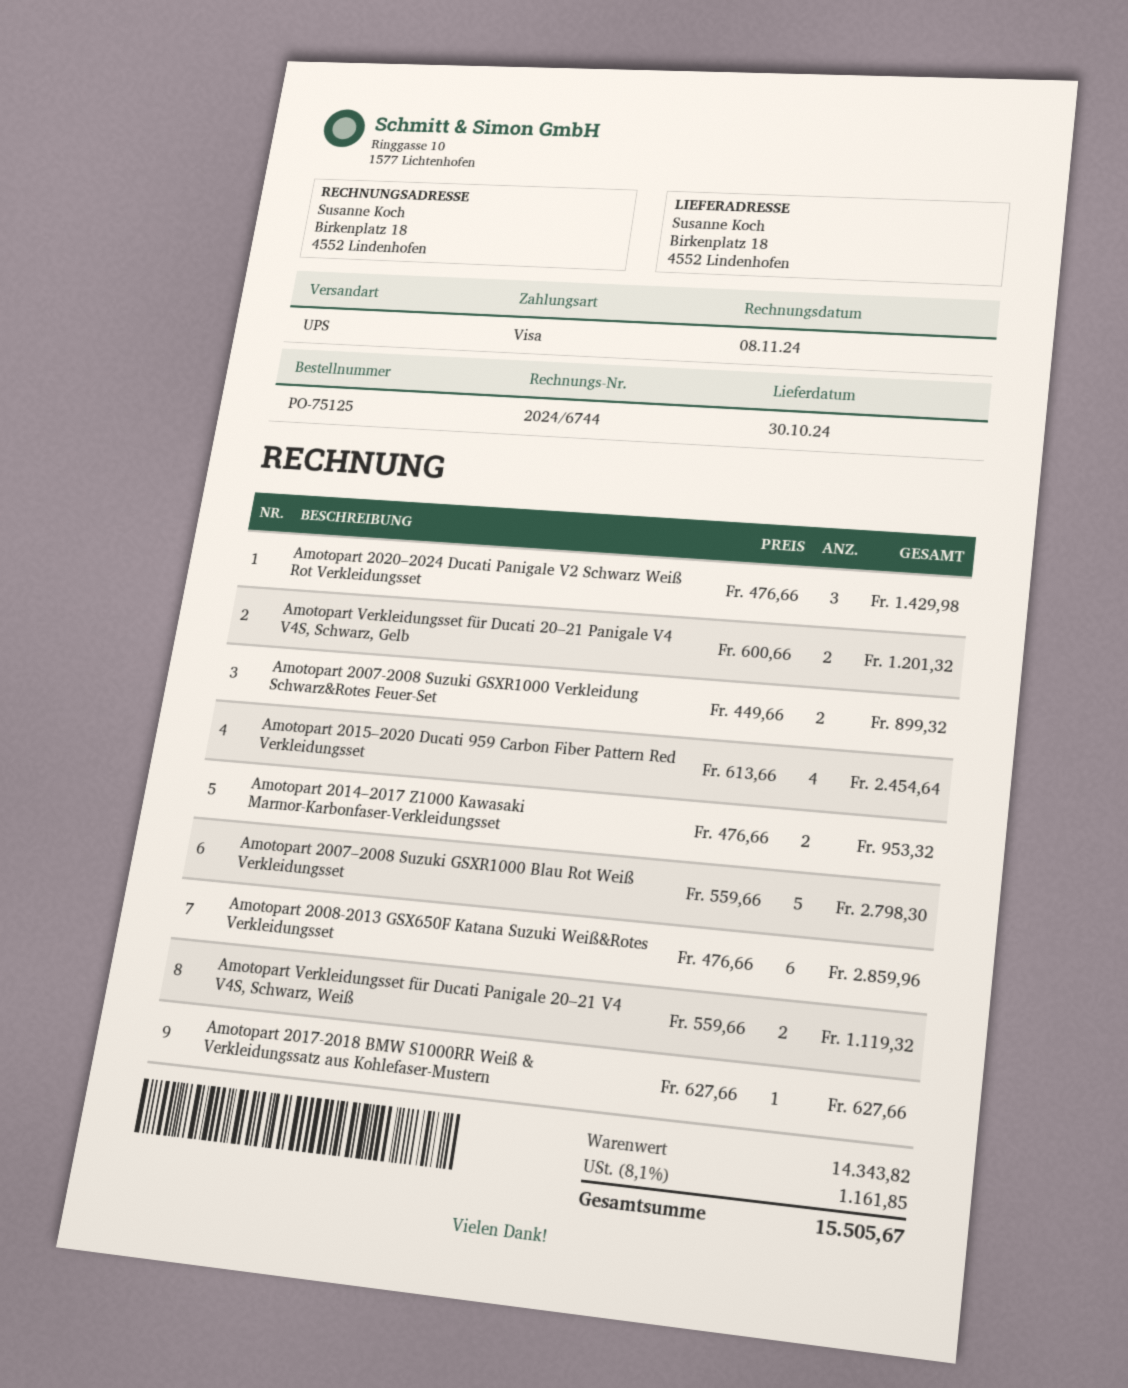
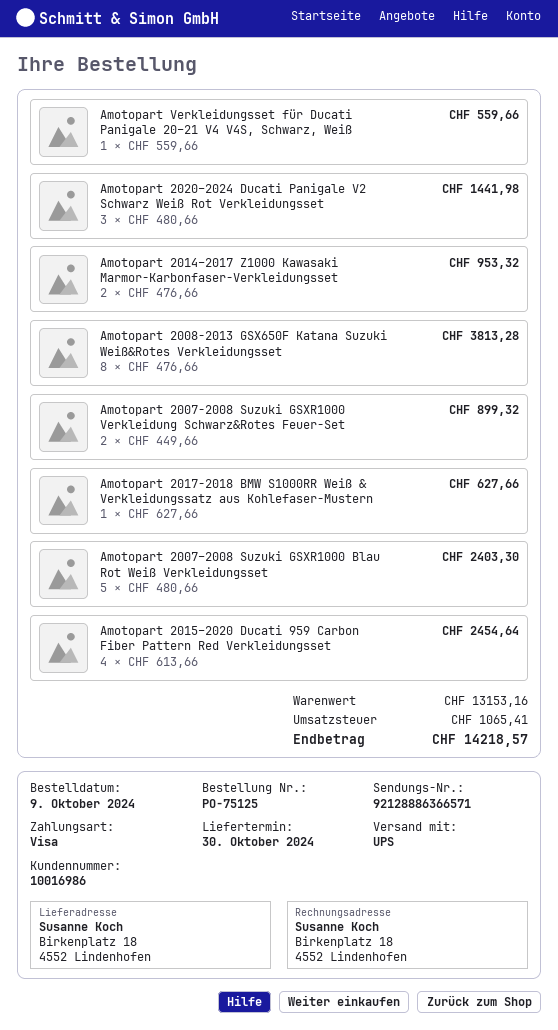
Amotopart 2020–2024 Ducati Panigale V2 Schwarz Weiß Rot Verkleidungsset: 3 x 476.66 = 1429.98 -> 3 x 480.66 = 1441.98
Amotopart Verkleidungsset für Ducati 20–21 Panigale V4 V4S, Schwarz, Gelb: 2 x 600.66 = 1201.32 -> none
Amotopart 2007–2008 Suzuki GSXR1000 Blau Rot Weiß Verkleidungsset: 5 x 559.66 = 2798.30 -> 5 x 480.66 = 2403.30
Amotopart 2008-2013 GSX650F Katana Suzuki Weiß&Rotes Verkleidungsset: 6 x 476.66 = 2859.96 -> 8 x 476.66 = 3813.28
Amotopart Verkleidungsset für Ducati Panigale 20–21 V4 V4S, Schwarz, Weiß: 2 x 559.66 = 1119.32 -> 1 x 559.66 = 559.66
subtotal: 14343.82 -> 13153.16
tax: 1161.85 -> 1065.41
total: 15505.67 -> 14218.57

